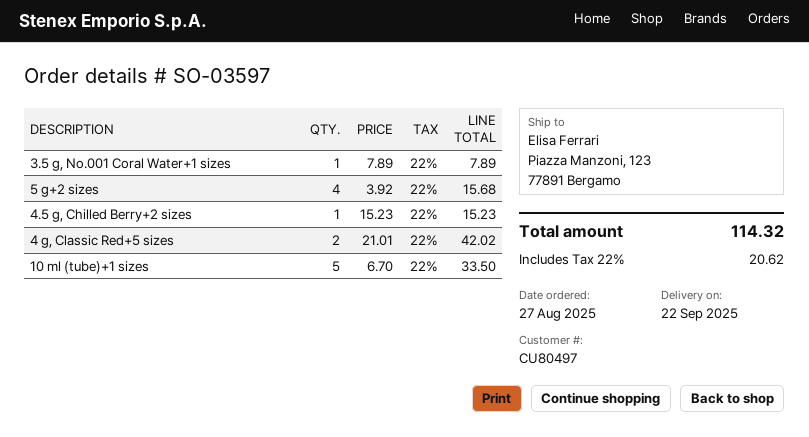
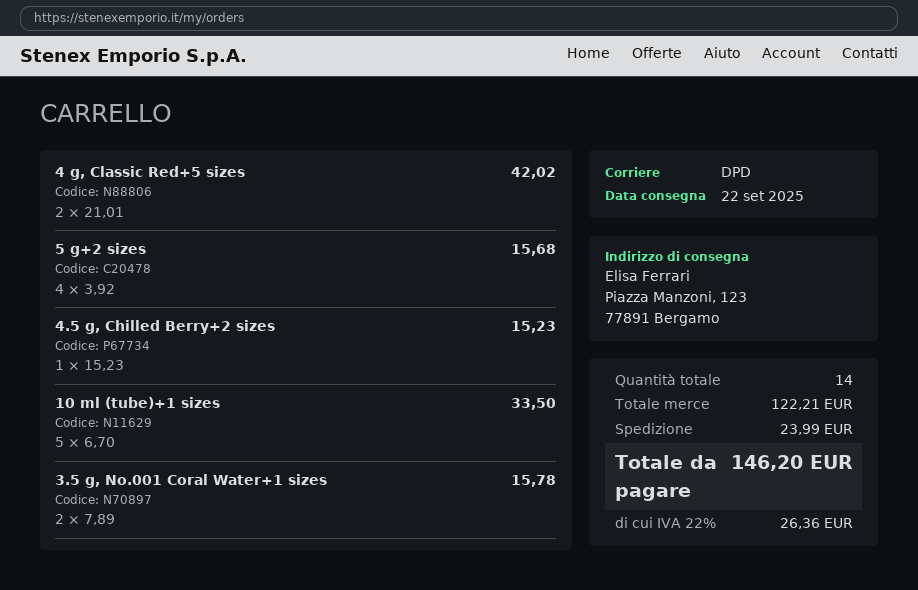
3.5 g, No.001 Coral Water+1 sizes: 1 x 7.89 = 7.89 -> 2 x 7.89 = 15.78
shipping: none -> 23.99
tax: 22% = 20.62 -> 22% = 26.36
total: 114.32 -> 146.20

